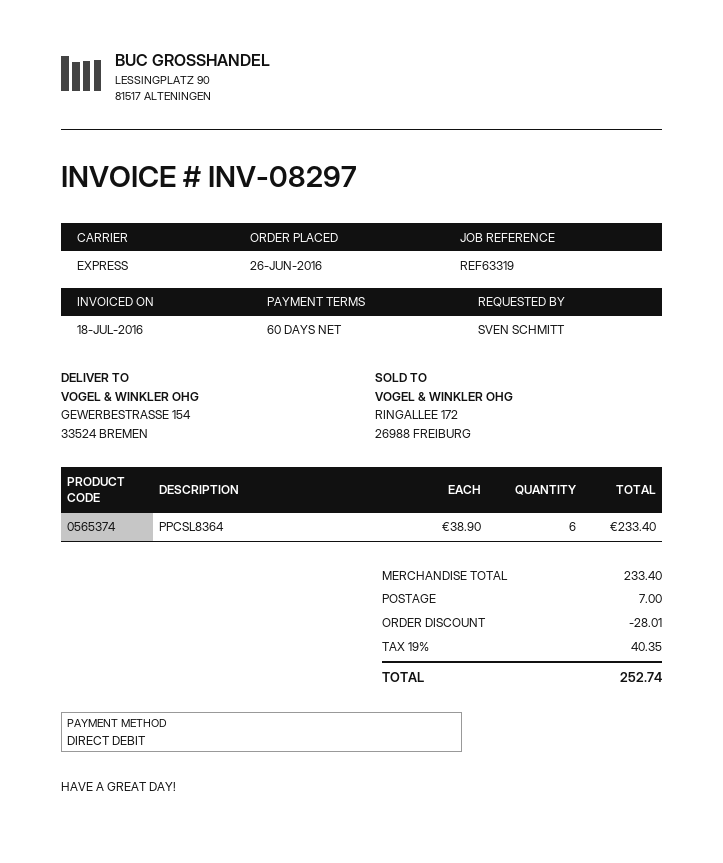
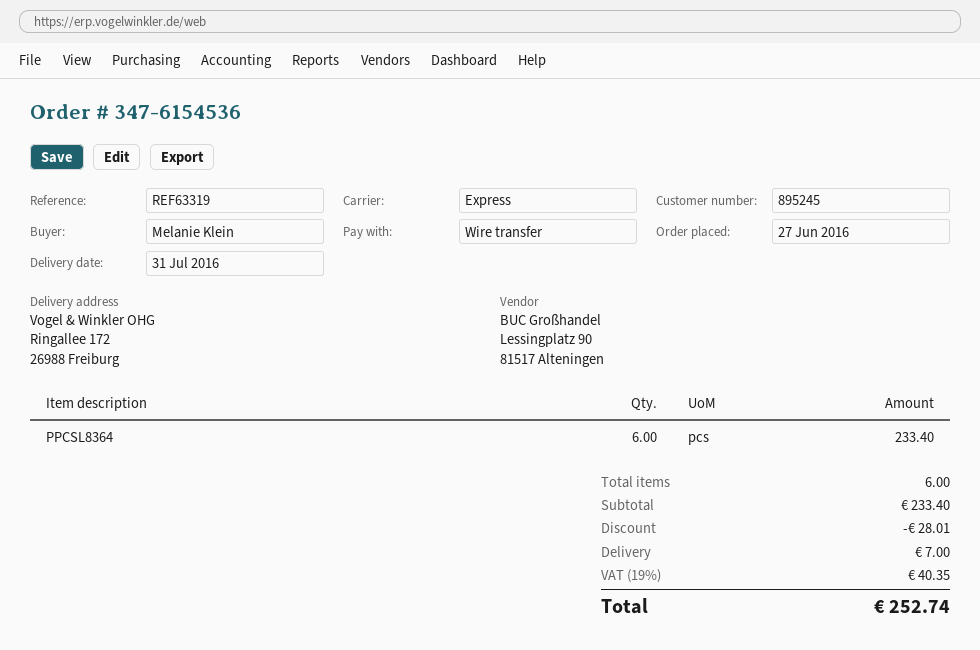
order date: 2016-06-26 -> 2016-06-27
ordered by: SVEN SCHMITT -> Melanie Klein
payment method: direct debit -> bank transfer
ship to: GEWERBESTRASSE 154, 33524 BREMEN -> Ringallee 172, 26988 Freiburg

